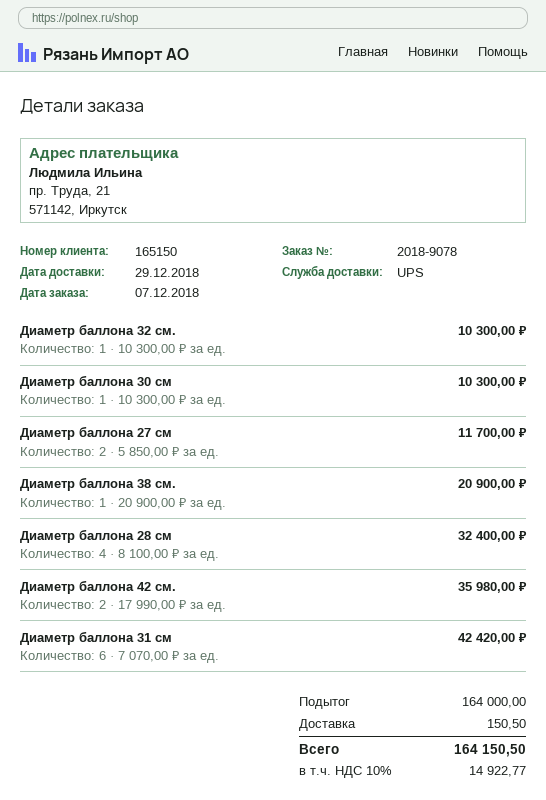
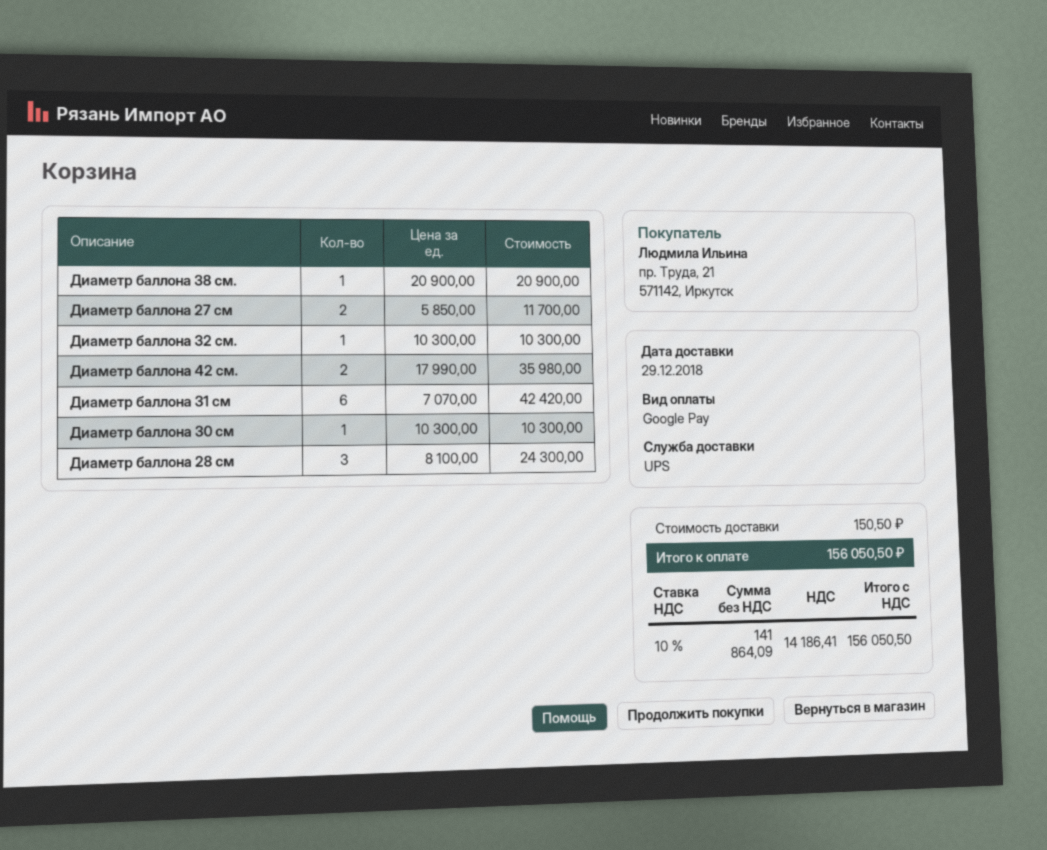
Диаметр баллона 28 см: 4 x 8100.00 = 32400.00 -> 3 x 8100.00 = 24300.00
tax: 10% = 14922.77 -> 10% = 14186.41
total: 164150.50 -> 156050.50

